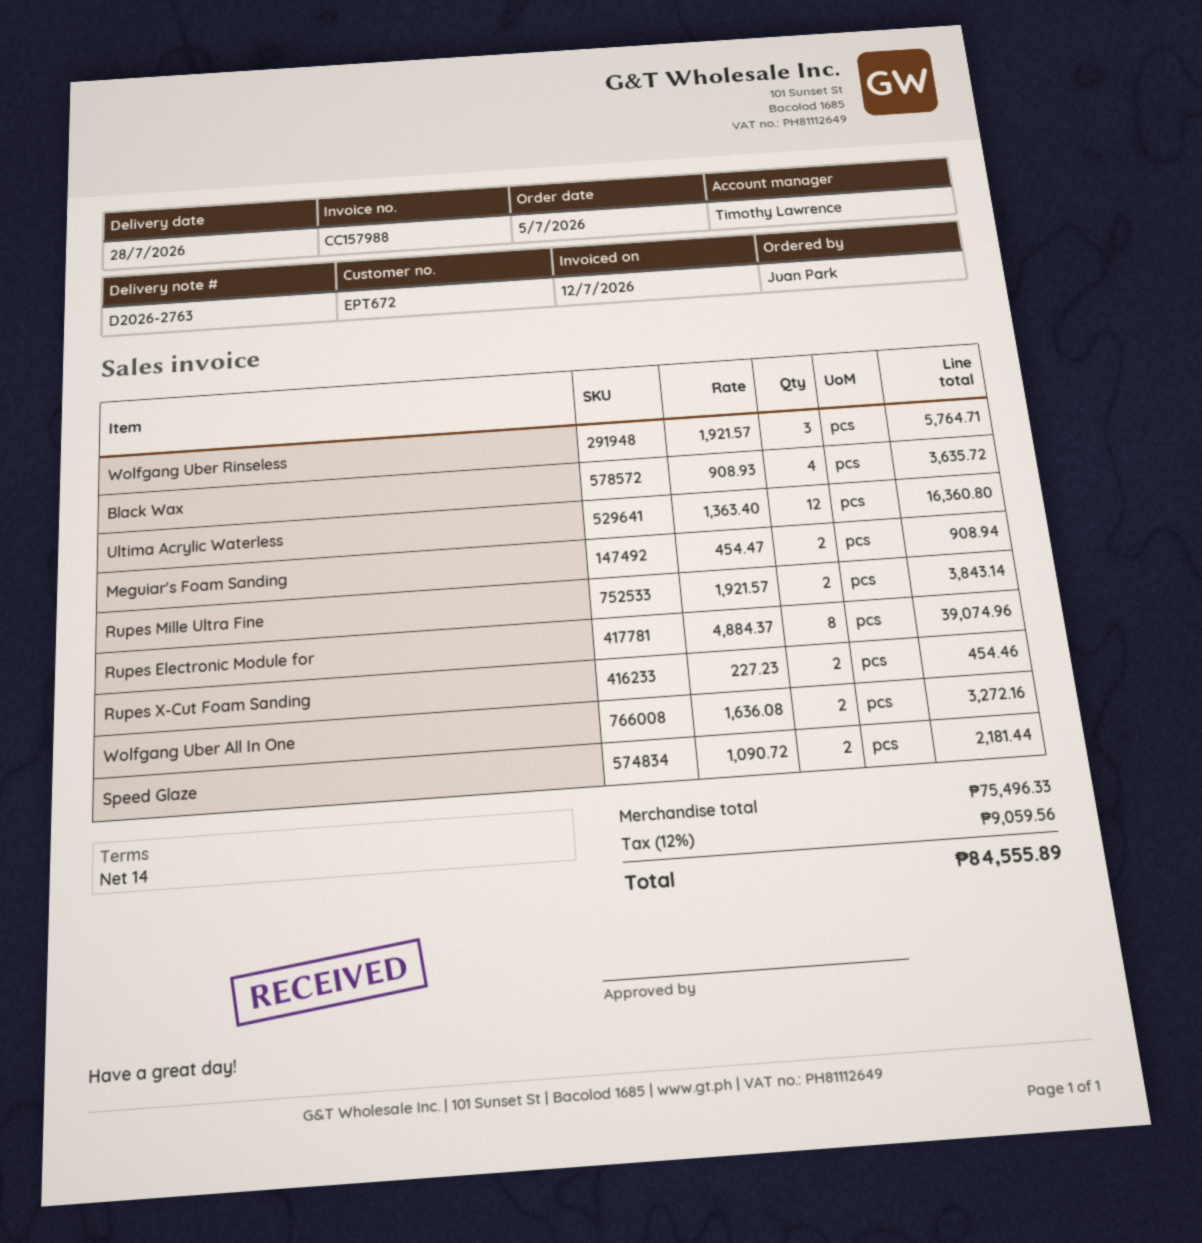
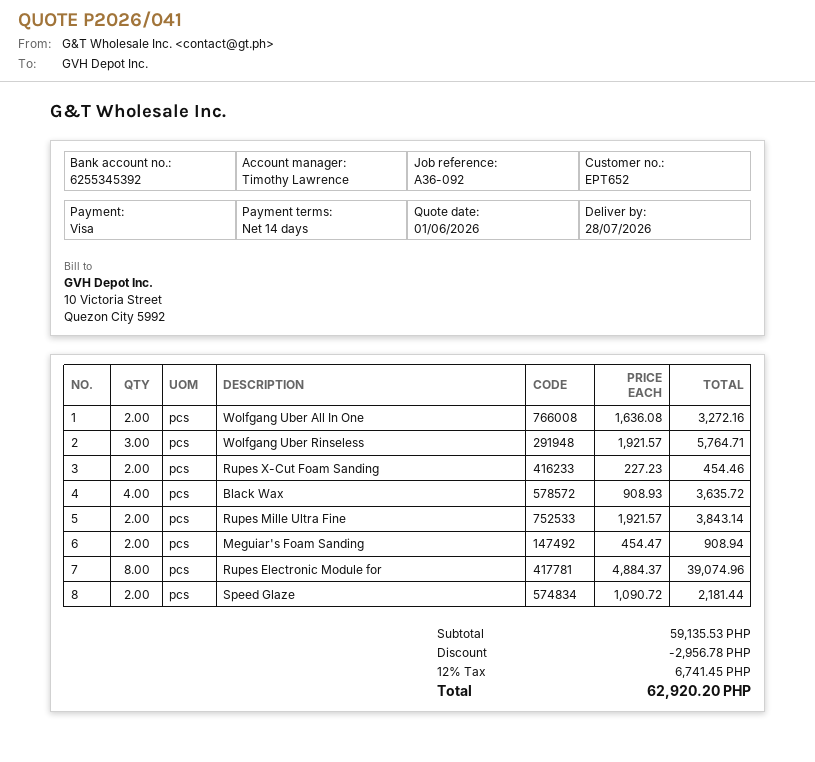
customer number: EPT672 -> EPT652
Ultima Acrylic Waterless: 12 x 1363.40 = 16360.80 -> none
subtotal: 75496.33 -> 59135.53
discount: none -> 2956.78
tax: 12% = 9059.56 -> 12% = 6741.45
total: 84555.89 -> 62920.20

